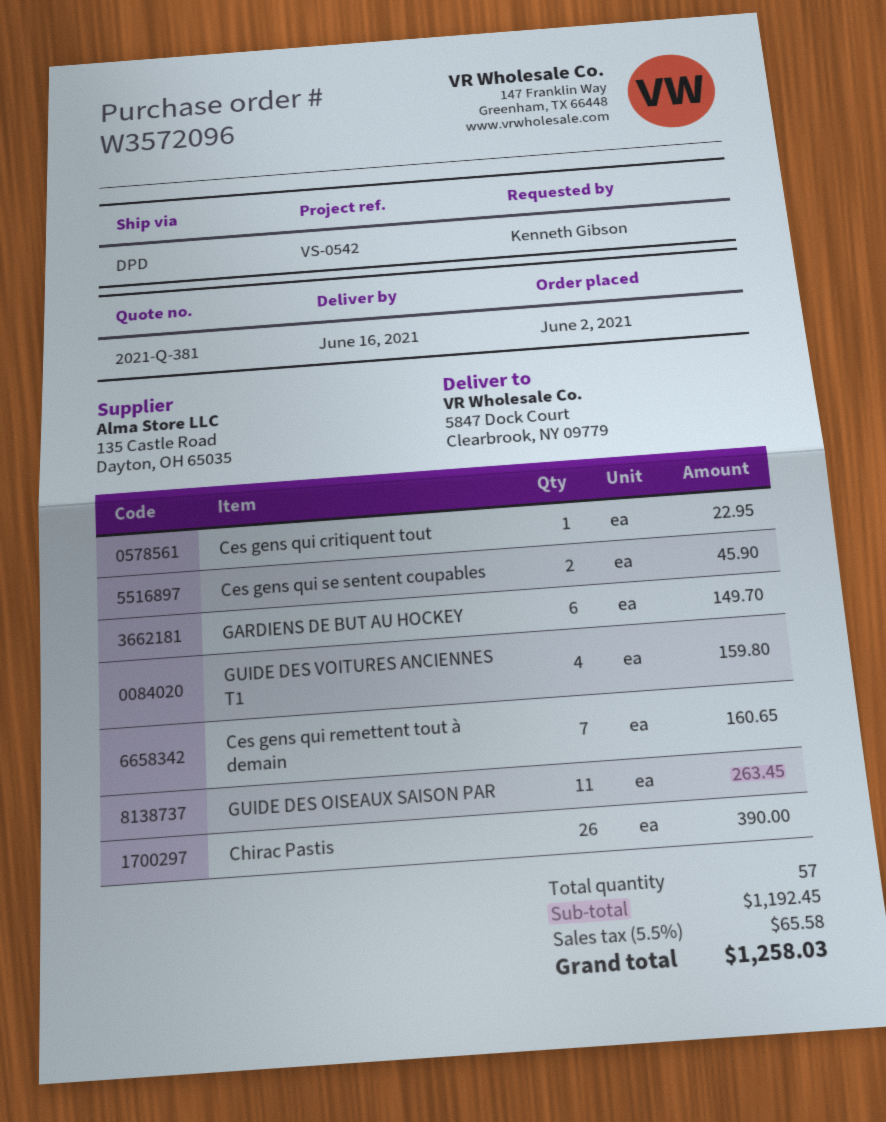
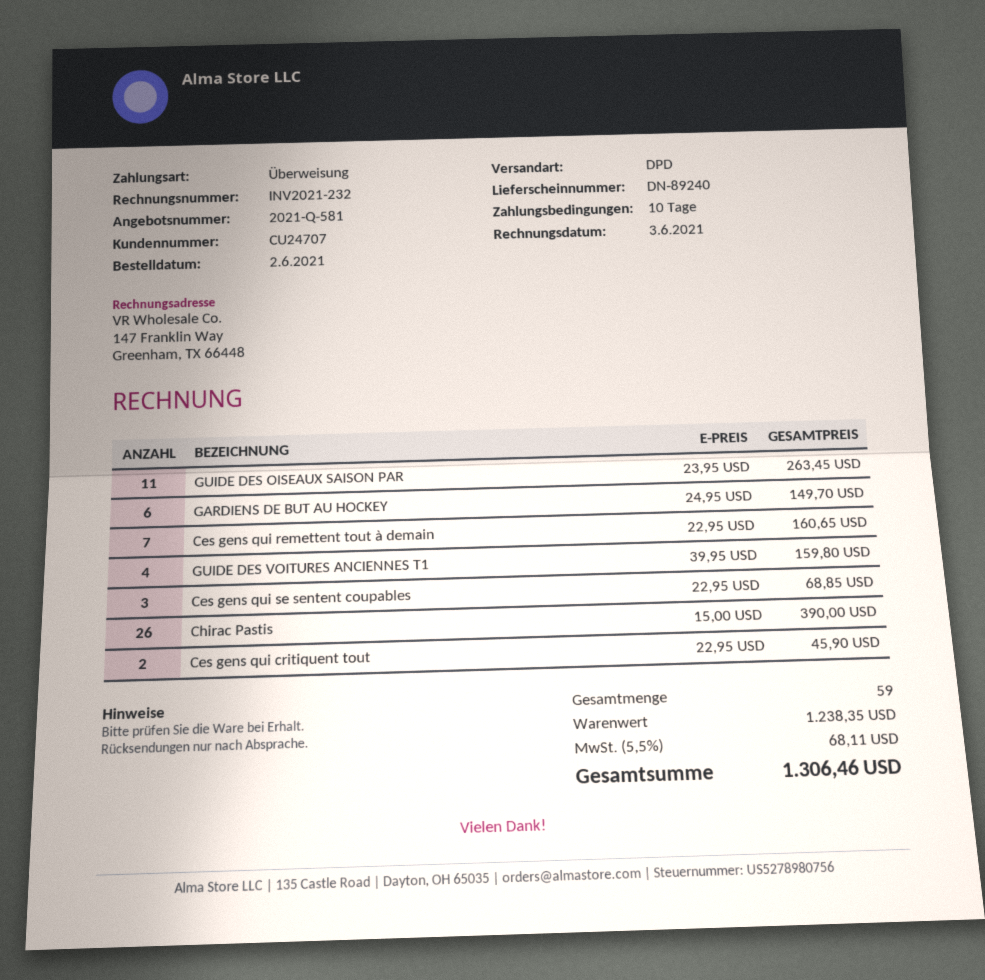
quote number: 2021-Q-381 -> 2021-Q-581
Ces gens qui critiquent tout: 1 for 22.95 -> 2 for 45.90
Ces gens qui se sentent coupables: 2 for 45.90 -> 3 for 68.85
total quantity: 57 -> 59
subtotal: 1192.45 -> 1238.35
tax: 5.5% = 65.58 -> 5.5% = 68.11
total: 1258.03 -> 1306.46

